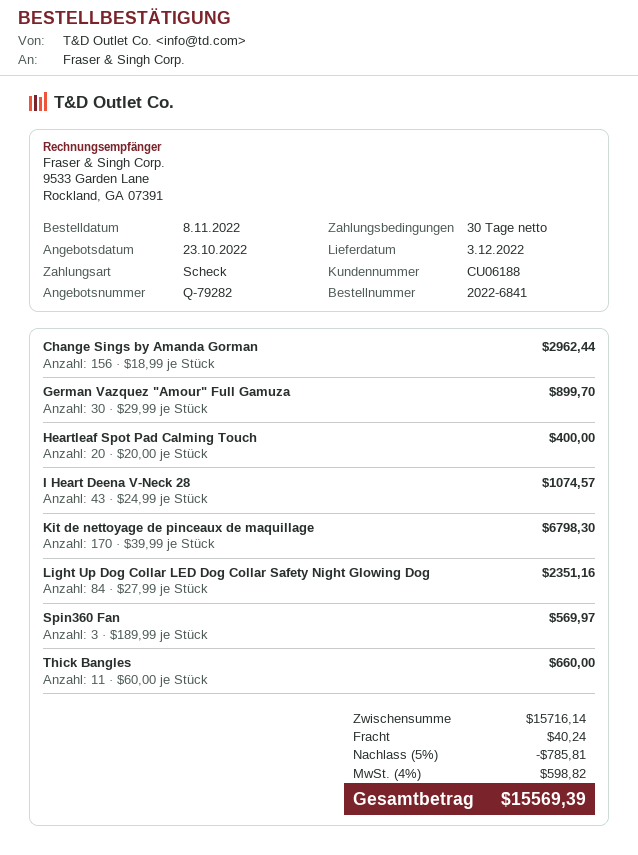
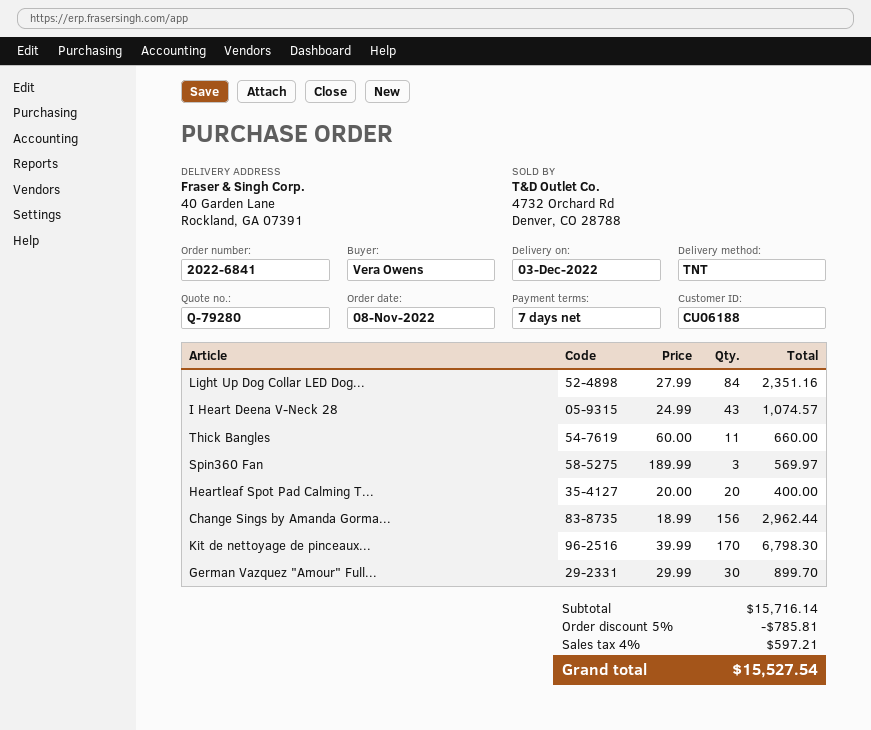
quote number: Q-79282 -> Q-79280
payment terms: 30 days -> 7 days
shipping: 40.24 -> none
tax: 4% = 598.82 -> 4% = 597.21
total: 15569.39 -> 15527.54

